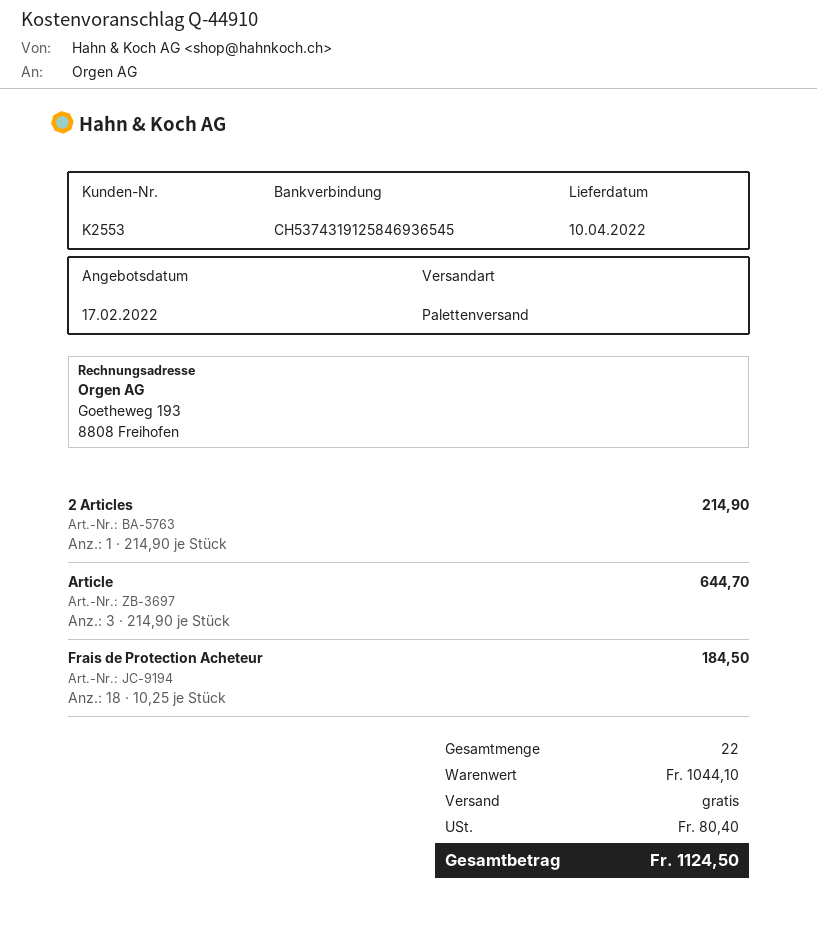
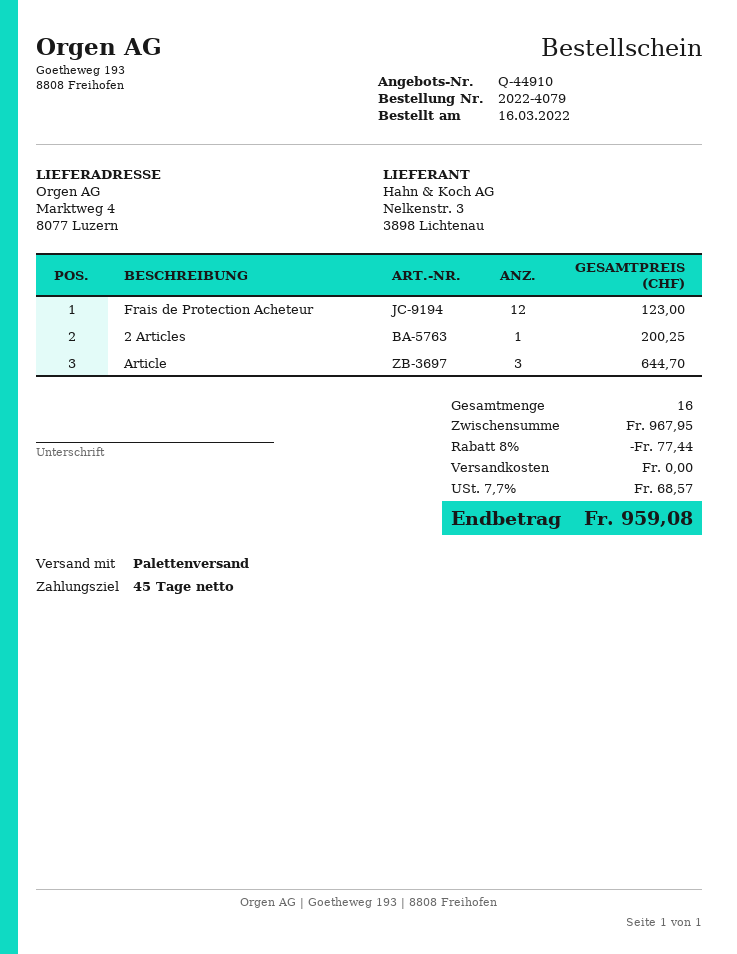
2 Articles: 1 for 214.90 -> 1 for 200.25
Frais de Protection Acheteur: 18 for 184.50 -> 12 for 123.00
total quantity: 22 -> 16
subtotal: 1044.10 -> 967.95
discount: none -> 8% = 77.44
tax: 80.40 -> 68.57
total: 1124.50 -> 959.08

